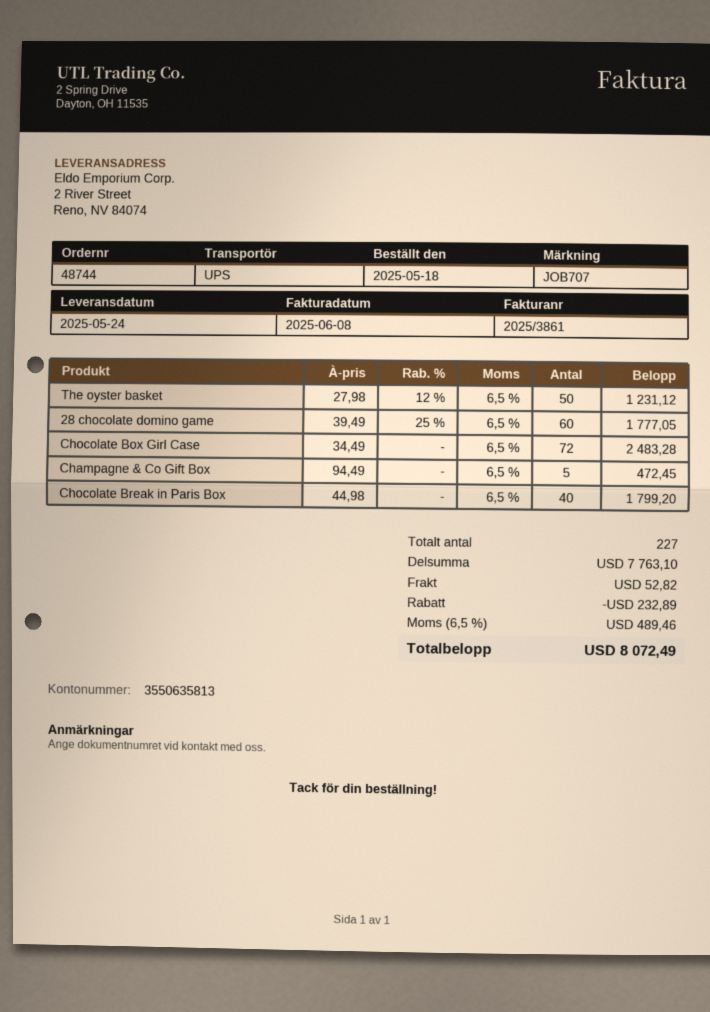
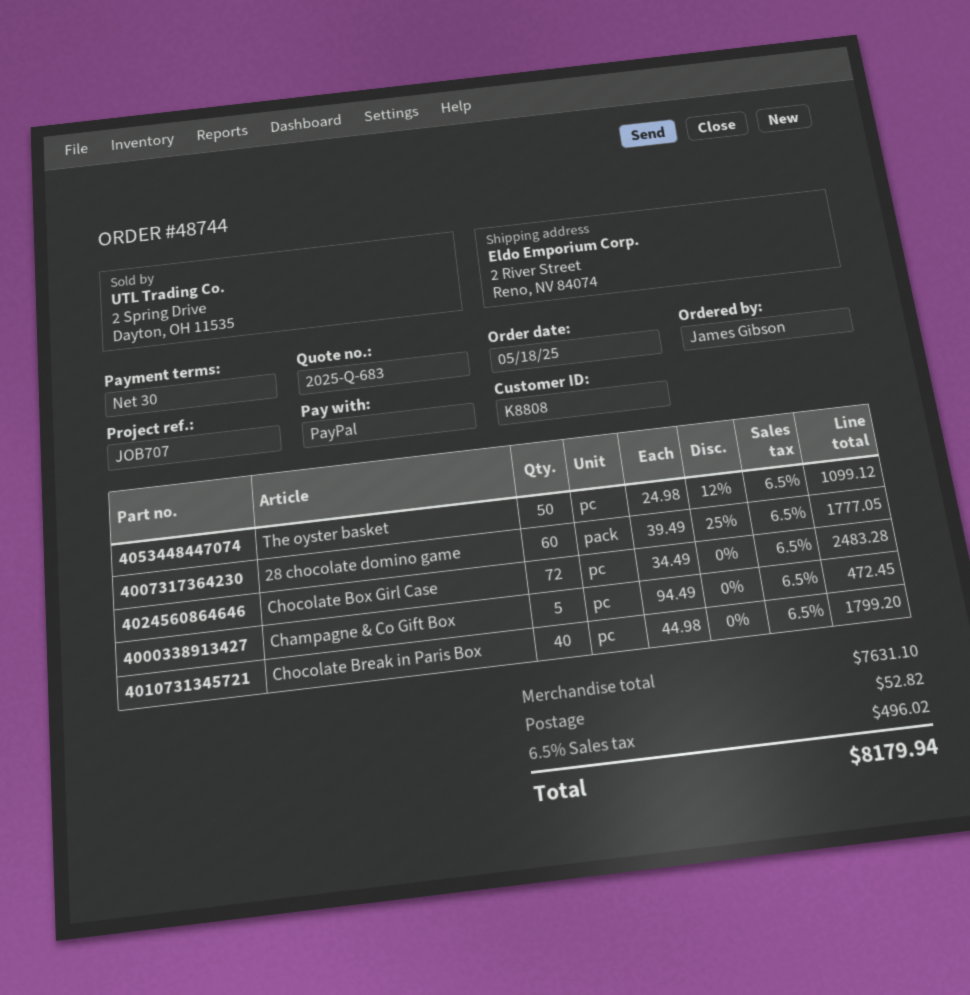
The oyster basket: 50 x 27.98 - 12% = 1231.12 -> 50 x 24.98 - 12% = 1099.12
subtotal: 7763.10 -> 7631.10
discount: 232.89 -> none
tax: 6.5% = 489.46 -> 6.5% = 496.02
total: 8072.49 -> 8179.94

